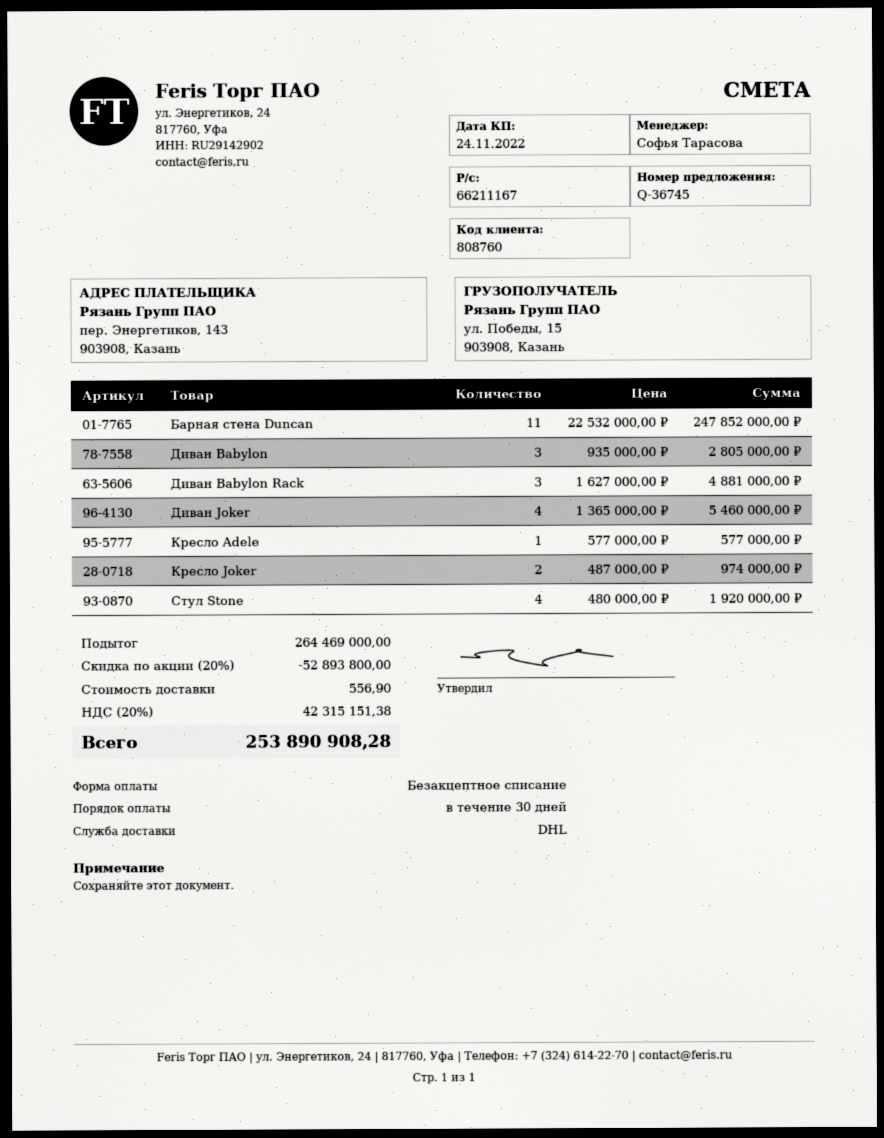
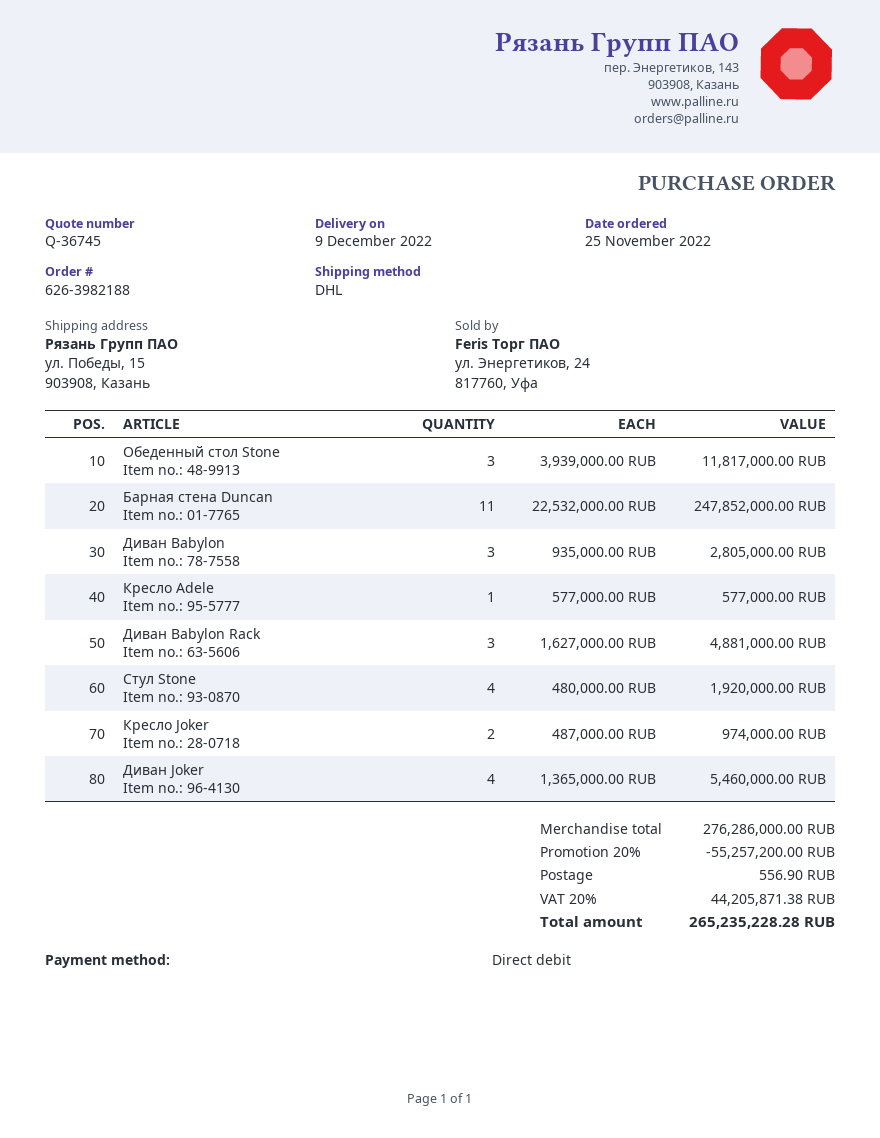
Обеденный стол Stone: none -> 3 x 3939000.00 = 11817000.00
subtotal: 264469000.00 -> 276286000.00
discount: 20% = 52893800.00 -> 20% = 55257200.00
tax: 20% = 42315151.38 -> 20% = 44205871.38
total: 253890908.28 -> 265235228.28

